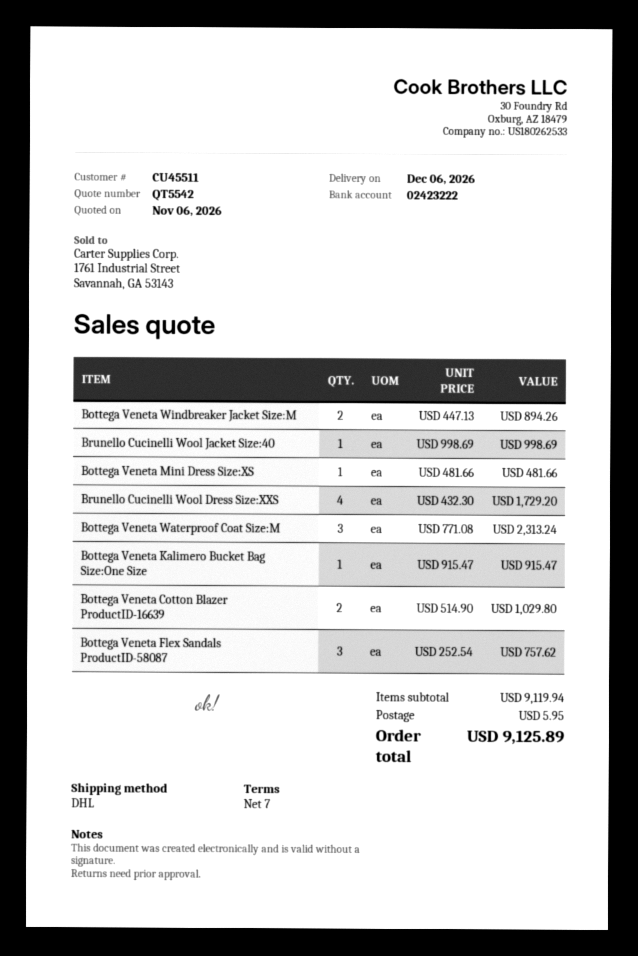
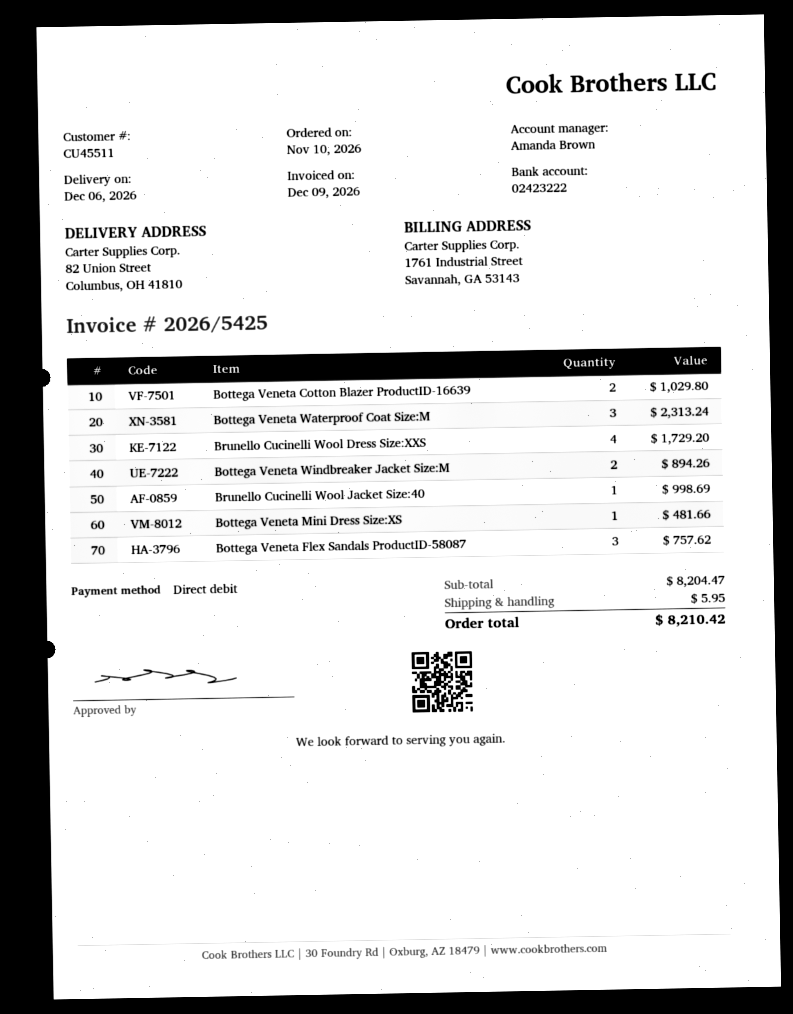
Bottega Veneta Kalimero Bucket Bag Size:One Size: 1 for 915.47 -> none
subtotal: 9119.94 -> 8204.47
total: 9125.89 -> 8210.42

